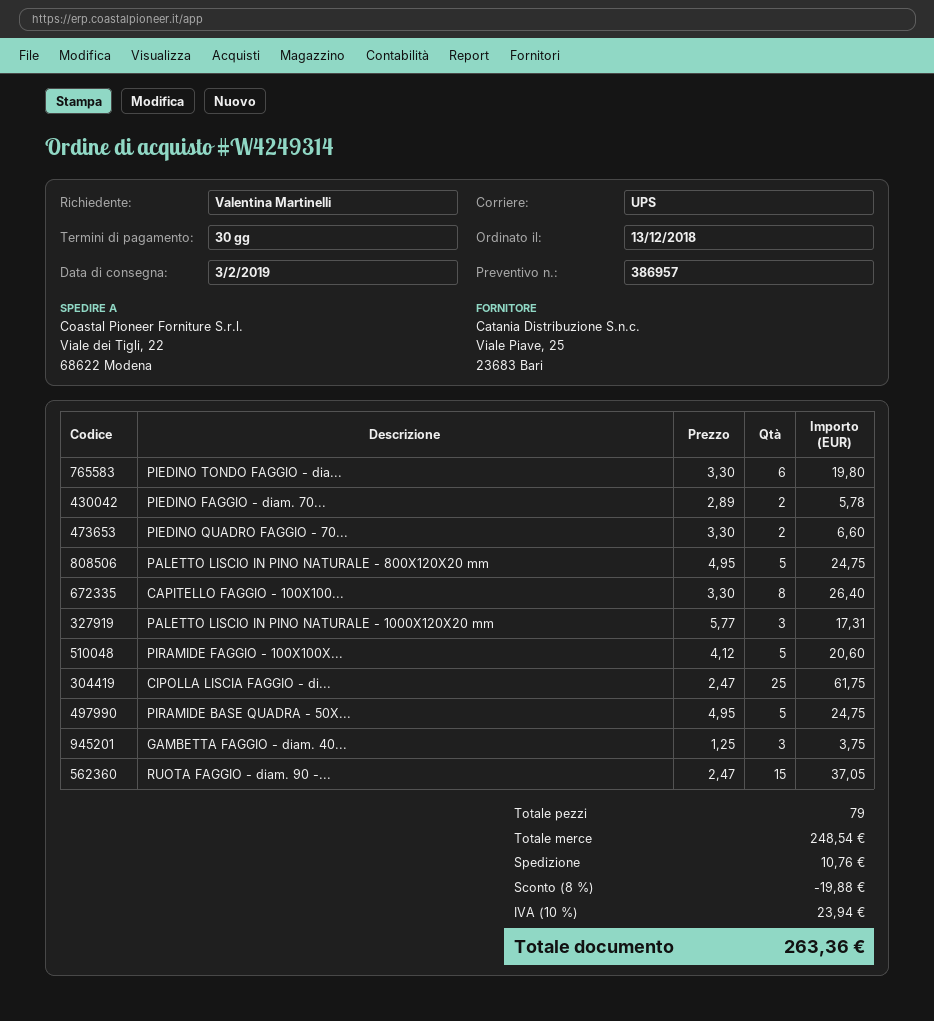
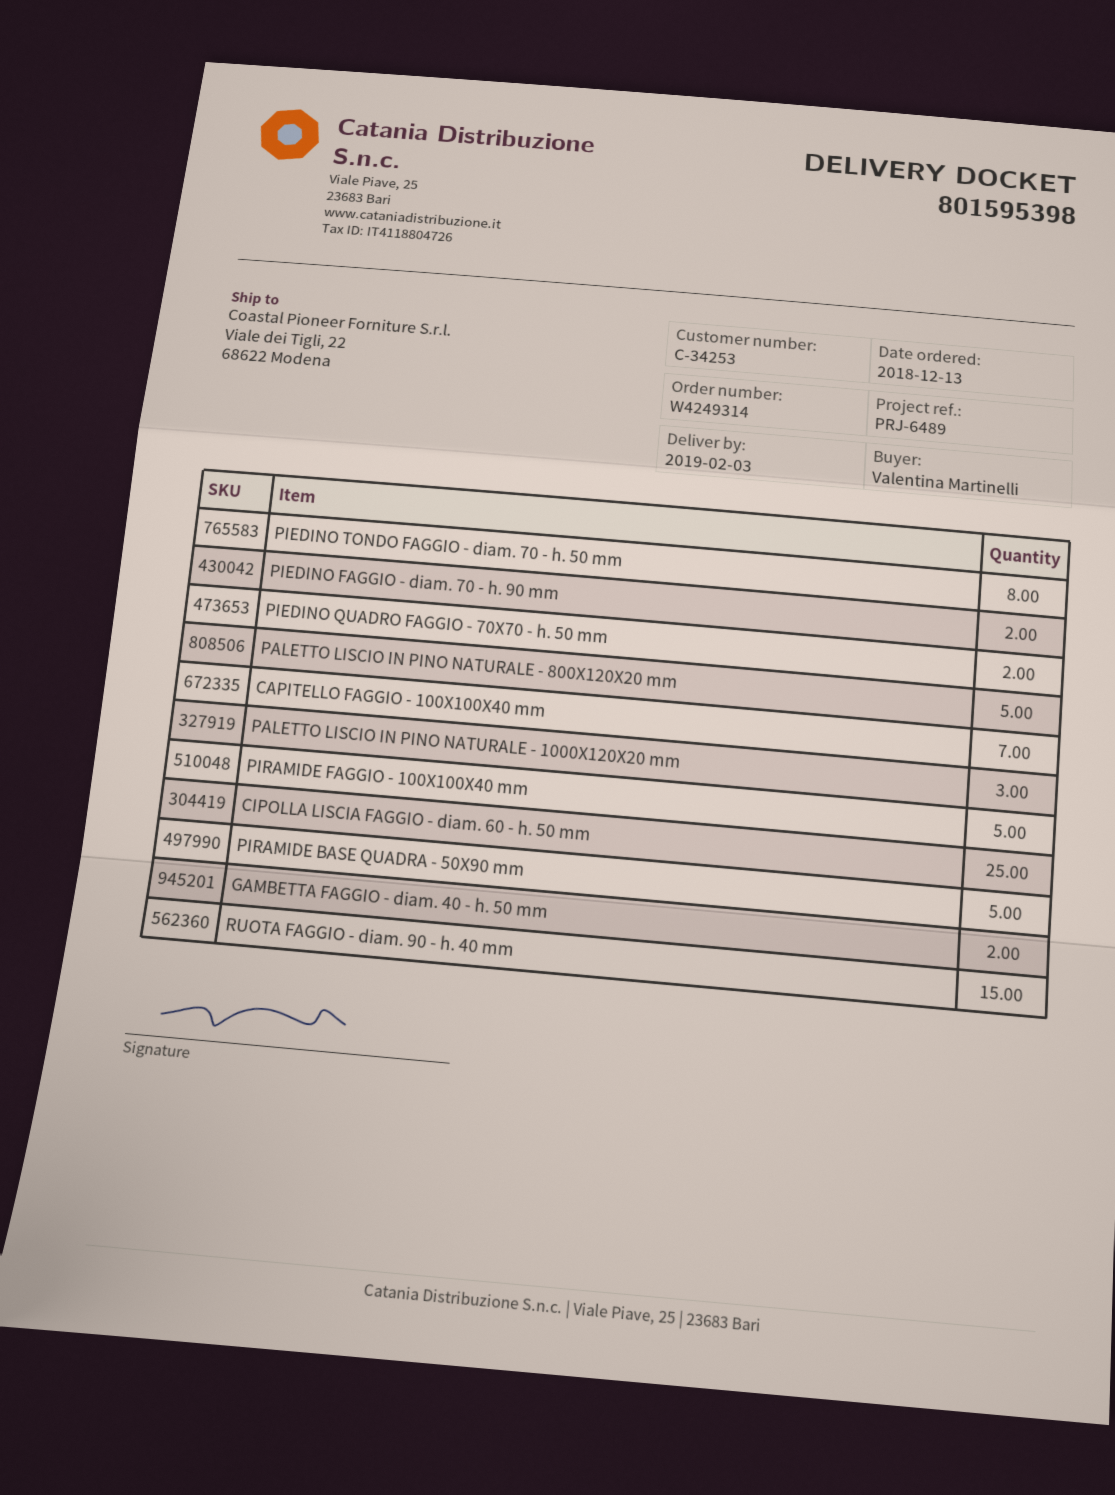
PIEDINO TONDO FAGGIO - dia...: 6 -> 8
CAPITELLO FAGGIO - 100X100...: 8 -> 7
GAMBETTA FAGGIO - diam. 40...: 3 -> 2

